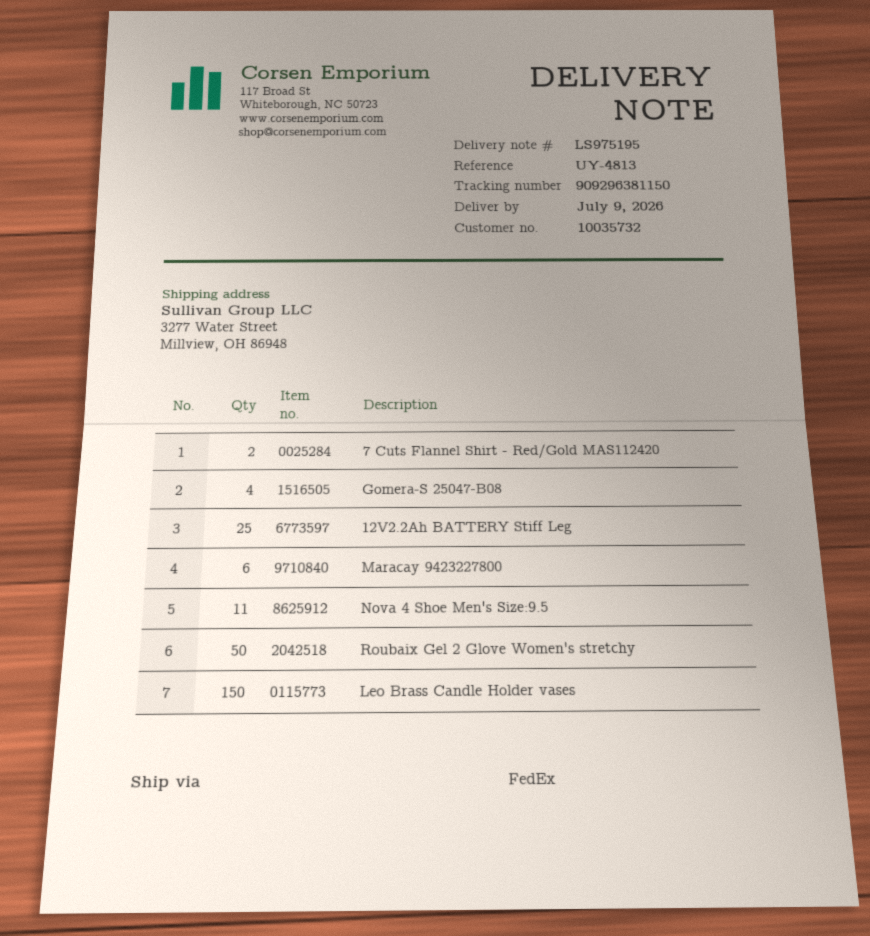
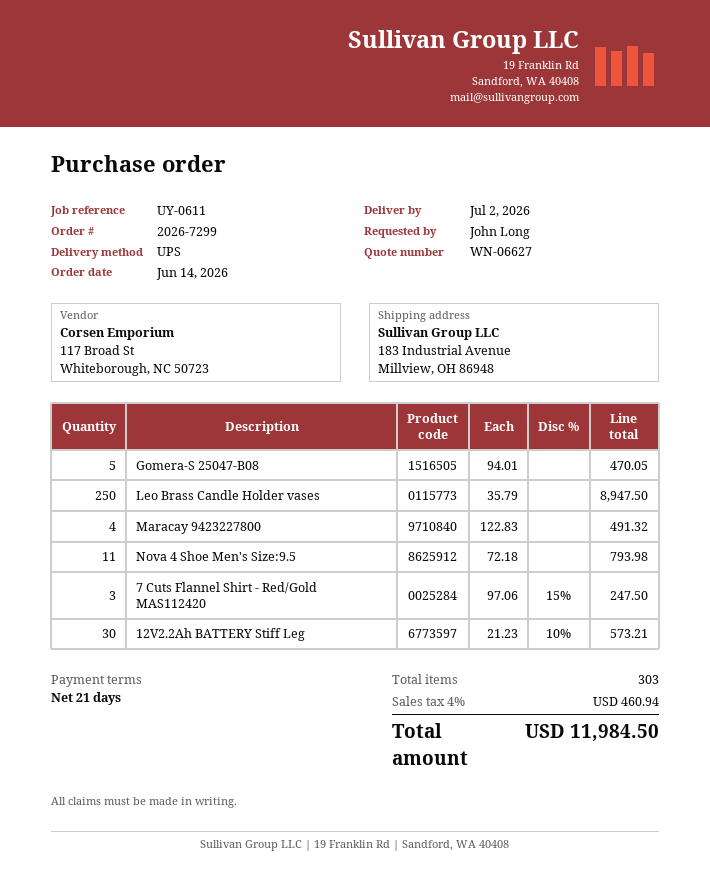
delivery date: 2026-07-09 -> 2026-07-02
reference: UY-4813 -> UY-0611
shipping method: FedEx -> UPS
ship to: 3277 Water Street, Millview, OH 86948 -> 183 Industrial Avenue, Millview, OH 86948
7 Cuts Flannel Shirt - Red/Gold MAS112420: 2 -> 3
Gomera-S 25047-B08: 4 -> 5
12V2.2Ah BATTERY Stiff Leg: 25 -> 30
Maracay 9423227800: 6 -> 4
Roubaix Gel 2 Glove Women's stretchy: 50 -> none
Leo Brass Candle Holder vases: 150 -> 250

